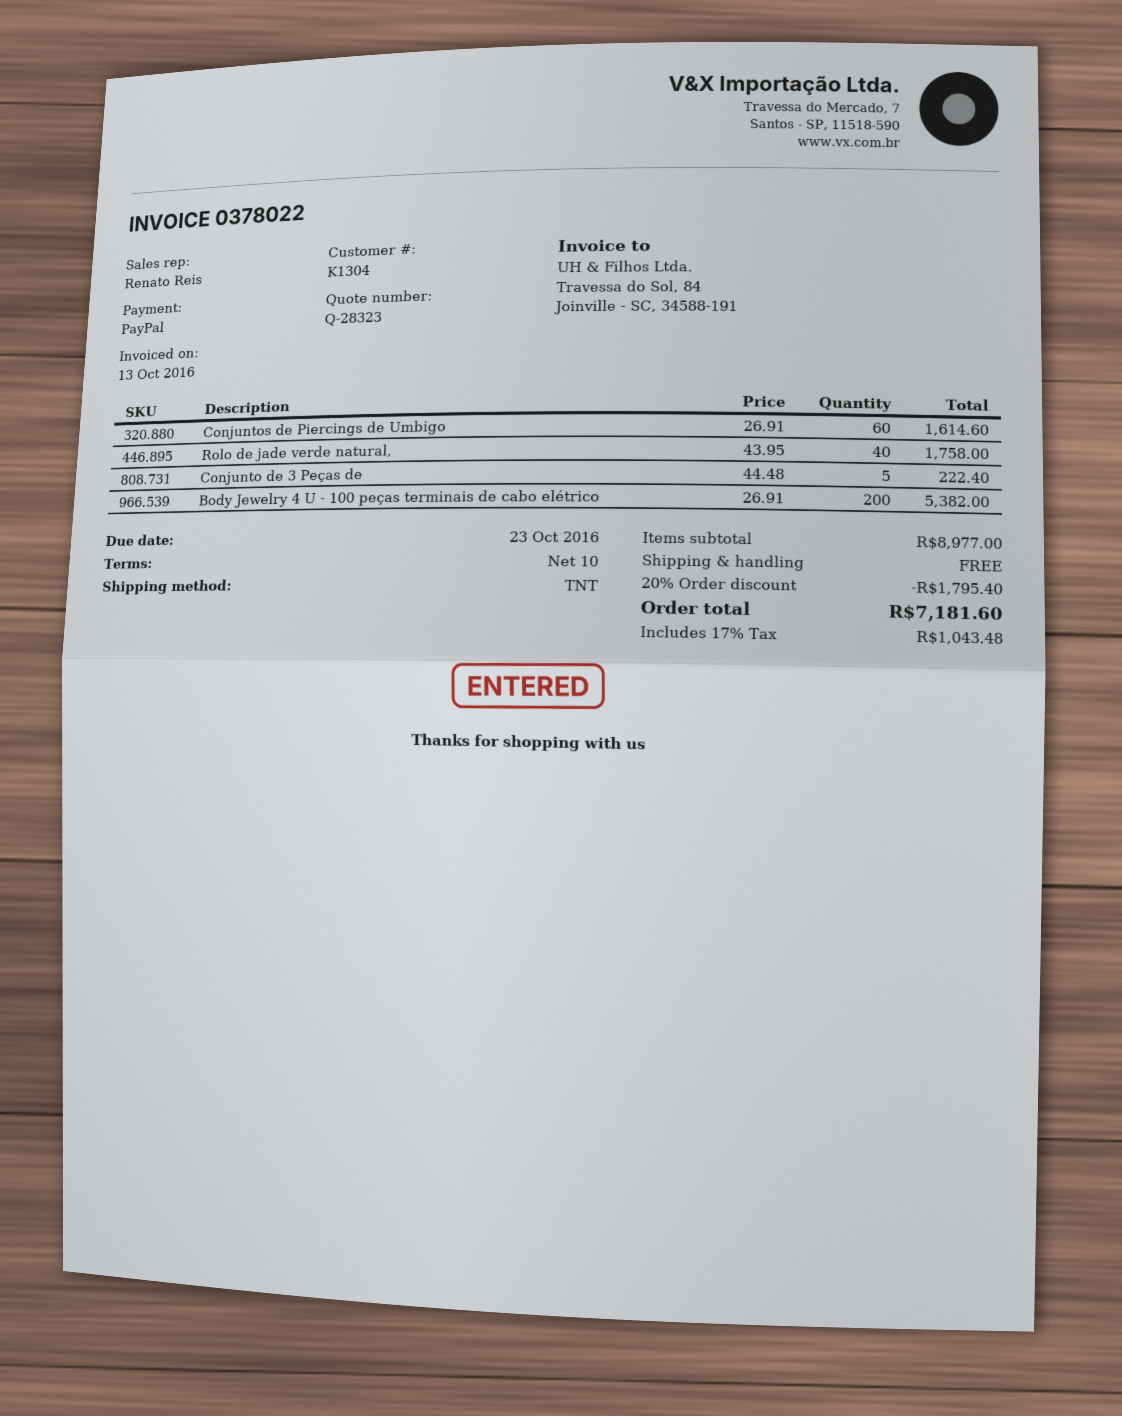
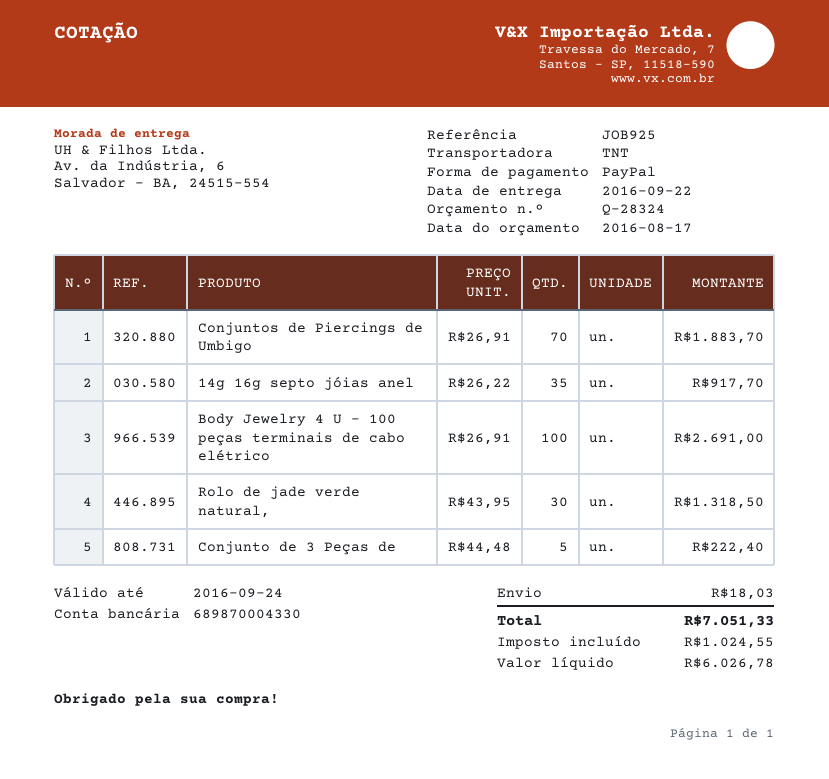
quote number: Q-28323 -> Q-28324
Conjuntos de Piercings de Umbigo: 60 x 26.91 = 1614.60 -> 70 x 26.91 = 1883.70
Rolo de jade verde natural,: 40 x 43.95 = 1758.00 -> 30 x 43.95 = 1318.50
Body Jewelry 4 U - 100 peças terminais de cabo elétrico: 200 x 26.91 = 5382.00 -> 100 x 26.91 = 2691.00
14g 16g septo jóias anel: none -> 35 x 26.22 = 917.70
discount: 20% = 1795.40 -> none
shipping: 0.00 -> 18.03
tax: 1043.48 -> 1024.55
total: 7181.60 -> 7051.33

